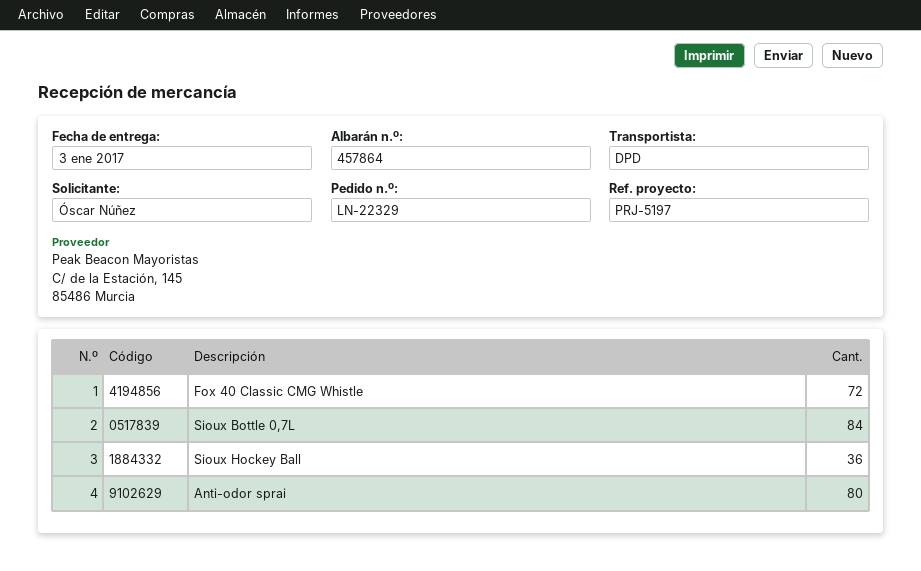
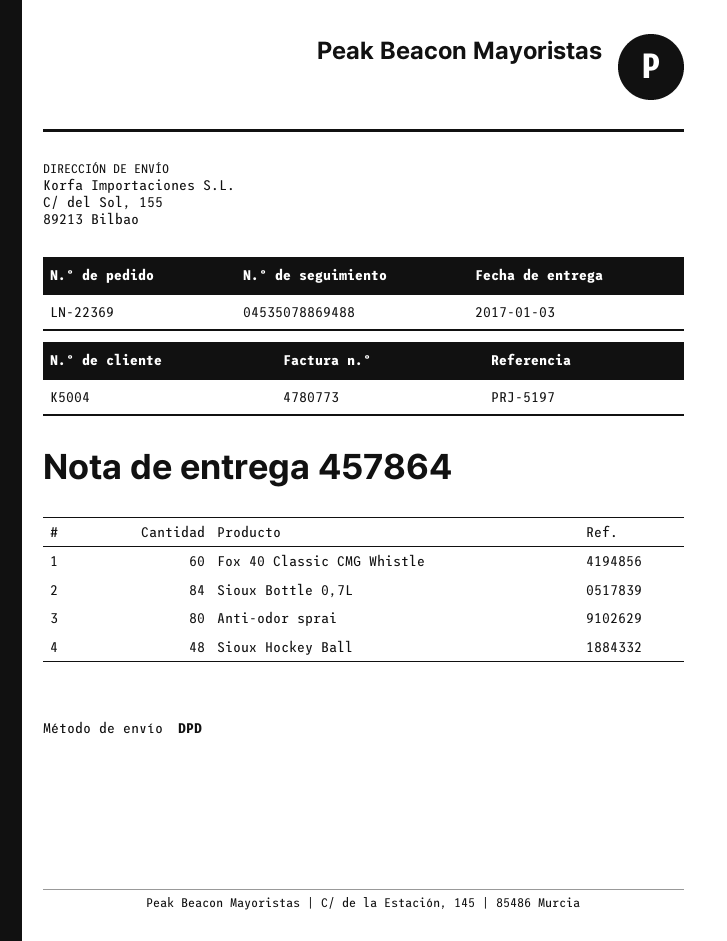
order number: LN-22329 -> LN-22369
Fox 40 Classic CMG Whistle: 72 -> 60
Sioux Hockey Ball: 36 -> 48

